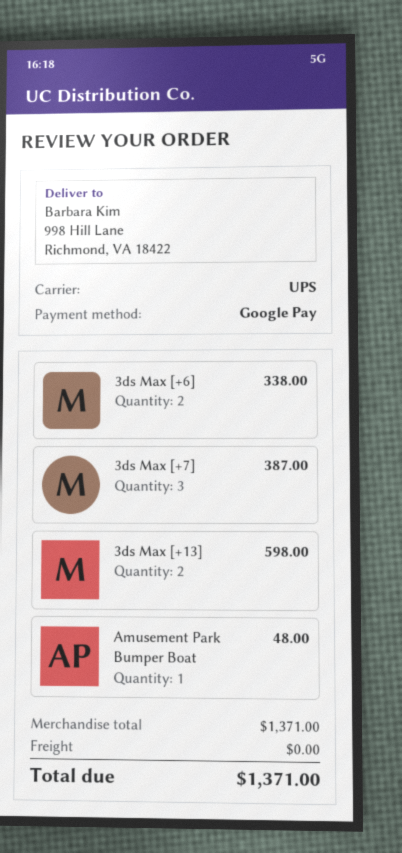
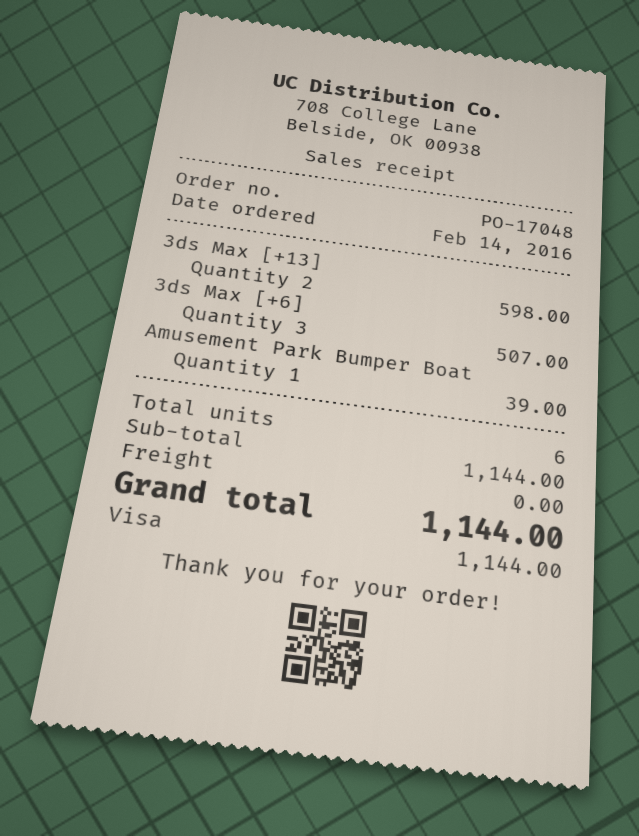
payment method: Google Pay -> Visa
3ds Max [+6]: 2 for 338.00 -> 3 for 507.00
3ds Max [+7]: 3 for 387.00 -> none
Amusement Park Bumper Boat: 1 for 48.00 -> 1 for 39.00
subtotal: 1371.00 -> 1144.00
total: 1371.00 -> 1144.00

